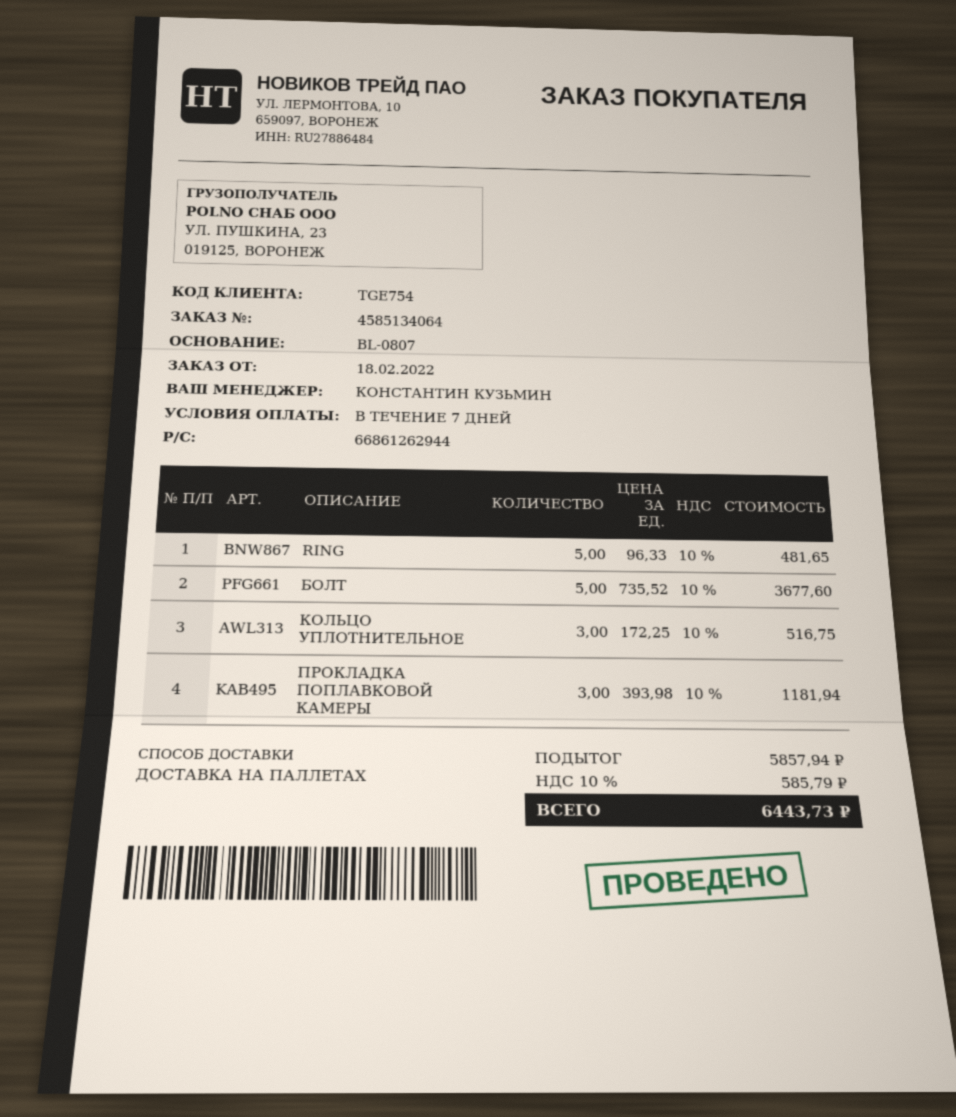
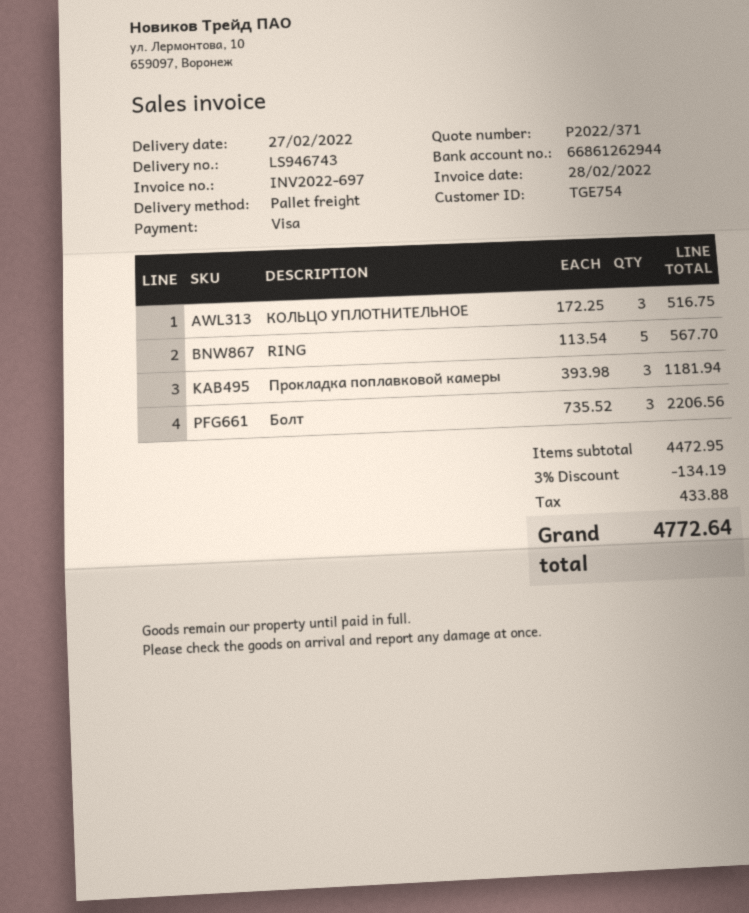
RING: 5 x 96.33 = 481.65 -> 5 x 113.54 = 567.70
БОЛТ: 5 x 735.52 = 3677.60 -> 3 x 735.52 = 2206.56
subtotal: 5857.94 -> 4472.95
discount: none -> 3% = 134.19
tax: 585.79 -> 433.88
total: 6443.73 -> 4772.64

